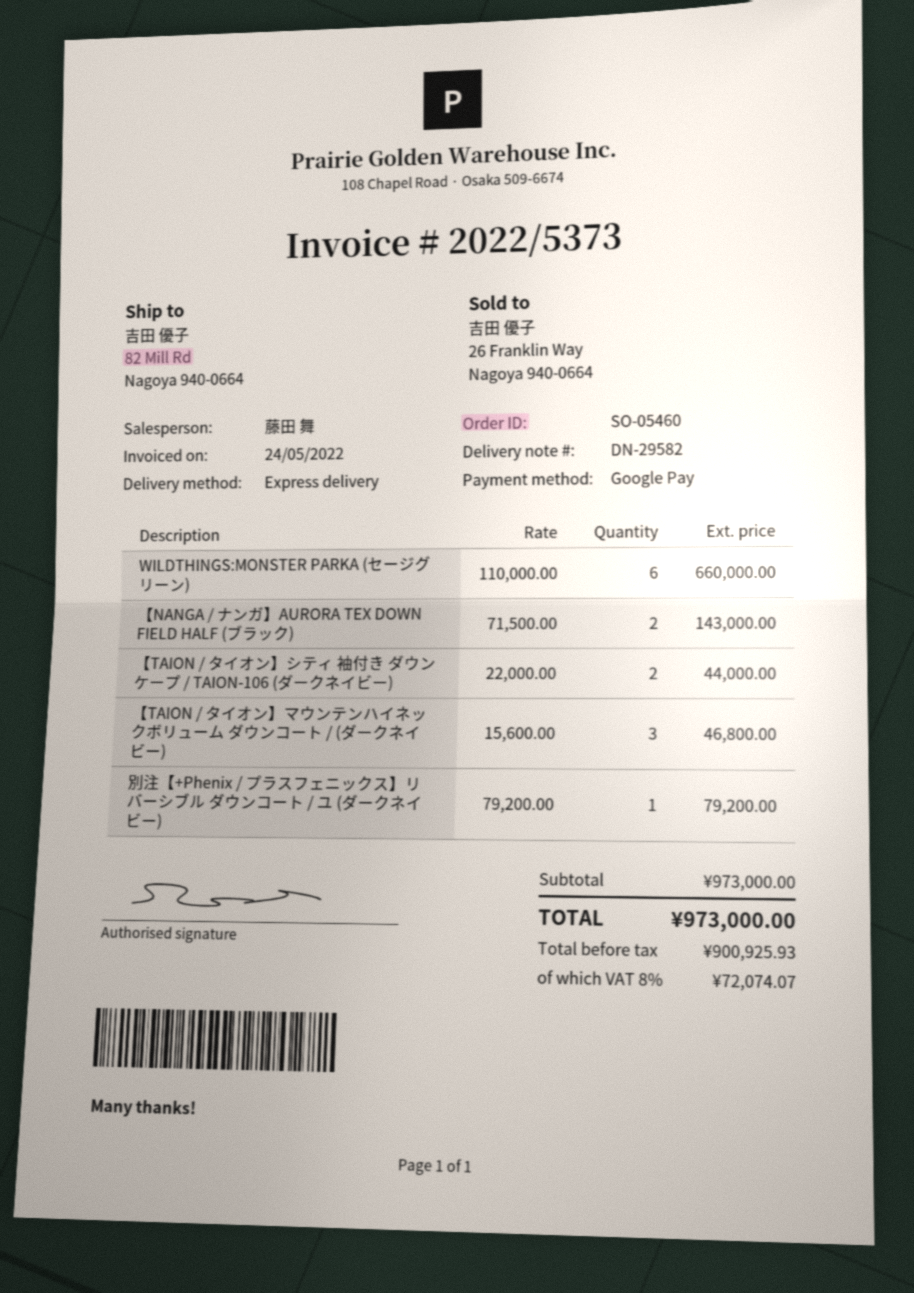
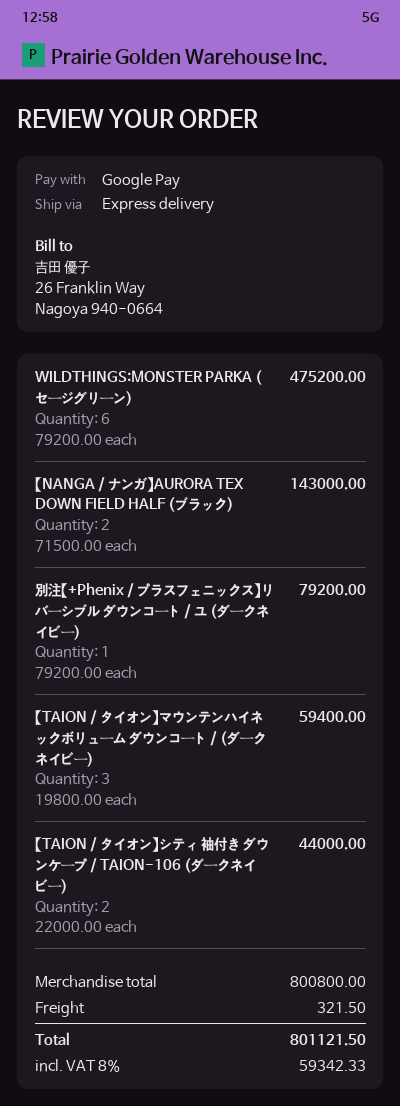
WILDTHINGS:MONSTER PARKA (セージグリーン): 6 x 110000.00 = 660000.00 -> 6 x 79200.00 = 475200.00
【TAION / タイオン】マウンテンハイネックボリューム ダウンコート / (ダークネイビー): 3 x 15600.00 = 46800.00 -> 3 x 19800.00 = 59400.00
subtotal: 973000.00 -> 800800.00
shipping: none -> 321.50
tax: 8% = 72074.07 -> 8% = 59342.33
total: 973000.00 -> 801121.50

